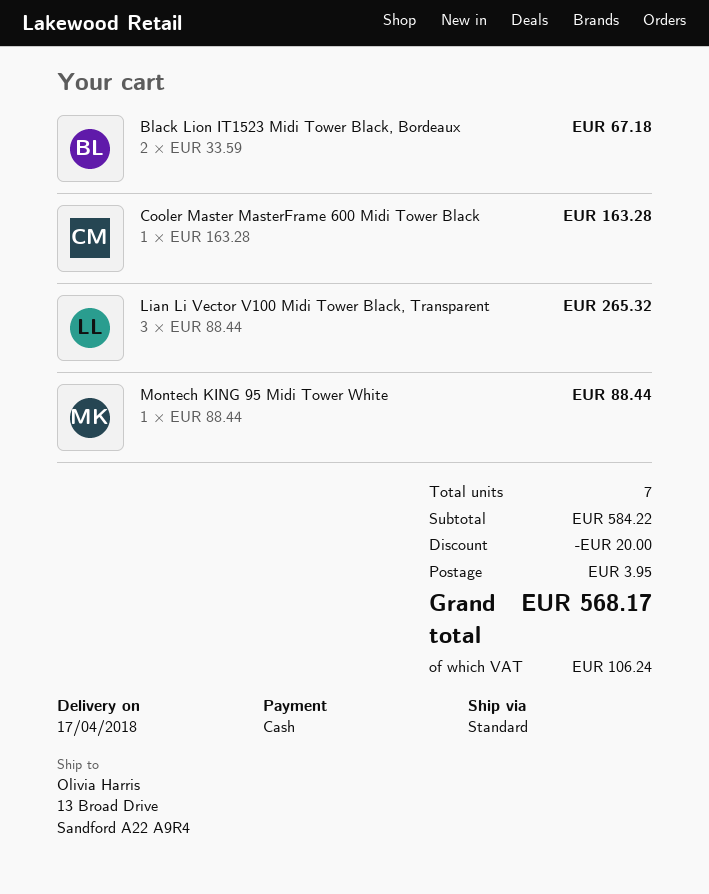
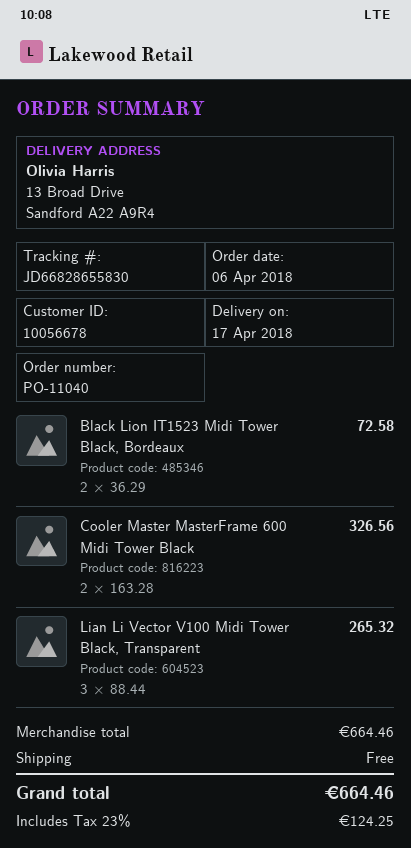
Black Lion IT1523 Midi Tower Black, Bordeaux: 2 x 33.59 = 67.18 -> 2 x 36.29 = 72.58
Cooler Master MasterFrame 600 Midi Tower Black: 1 x 163.28 = 163.28 -> 2 x 163.28 = 326.56
Montech KING 95 Midi Tower White: 1 x 88.44 = 88.44 -> none
subtotal: 584.22 -> 664.46
discount: 20.00 -> none
shipping: 3.95 -> 0.00
tax: 106.24 -> 124.25
total: 568.17 -> 664.46

